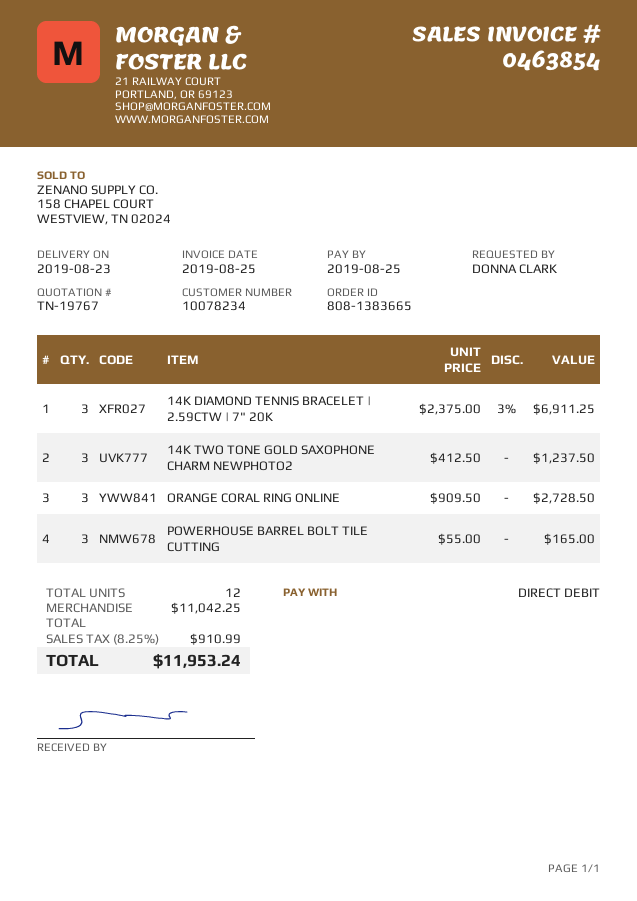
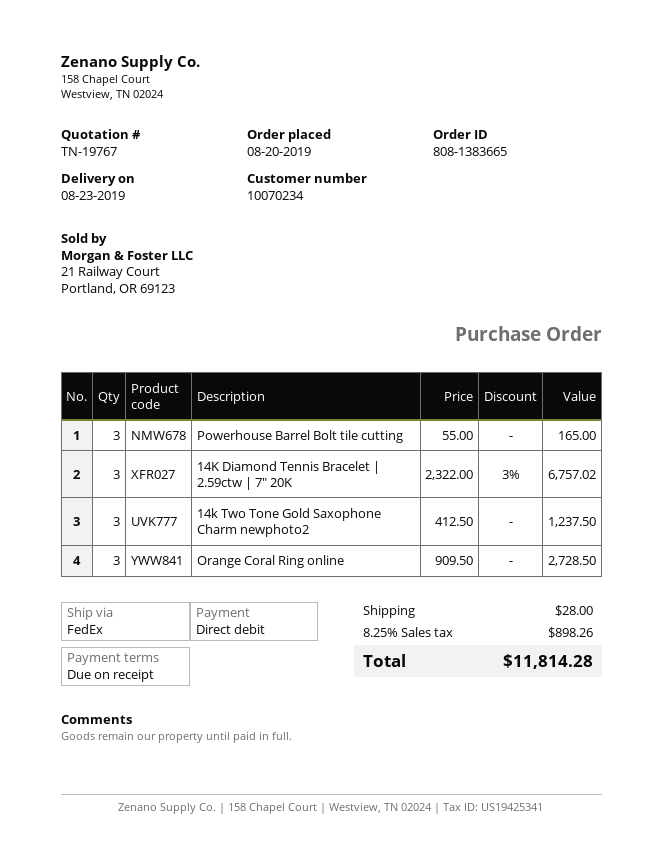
customer number: 10078234 -> 10070234
14K DIAMOND TENNIS BRACELET | 2.59CTW | 7" 20K: 3 x 2375.00 - 3% = 6911.25 -> 3 x 2322.00 - 3% = 6757.02
shipping: none -> 28.00
tax: 8.25% = 910.99 -> 8.25% = 898.26
total: 11953.24 -> 11814.28

